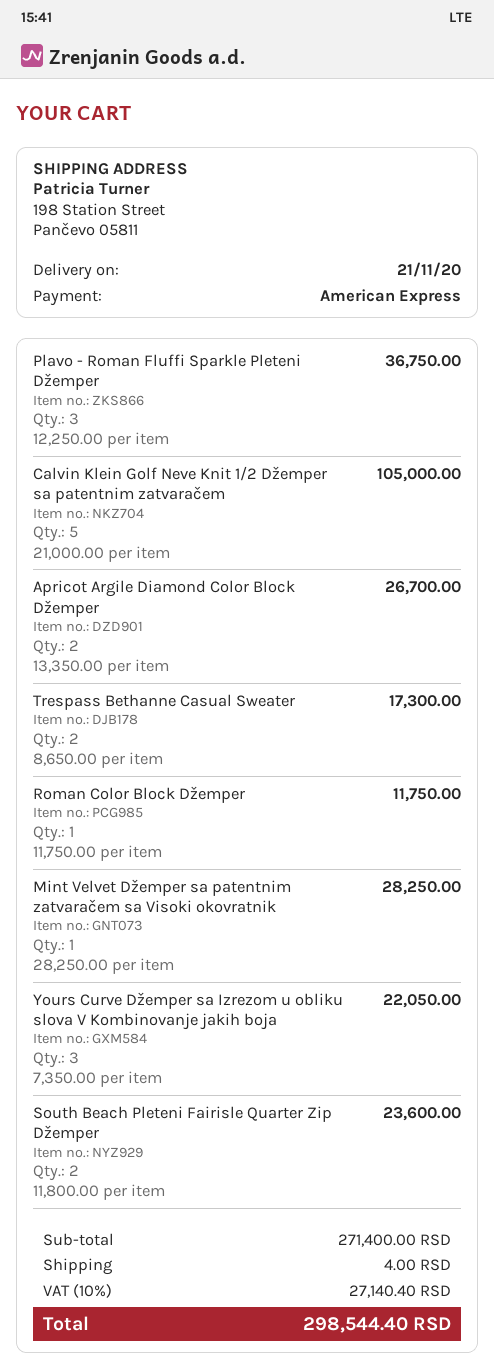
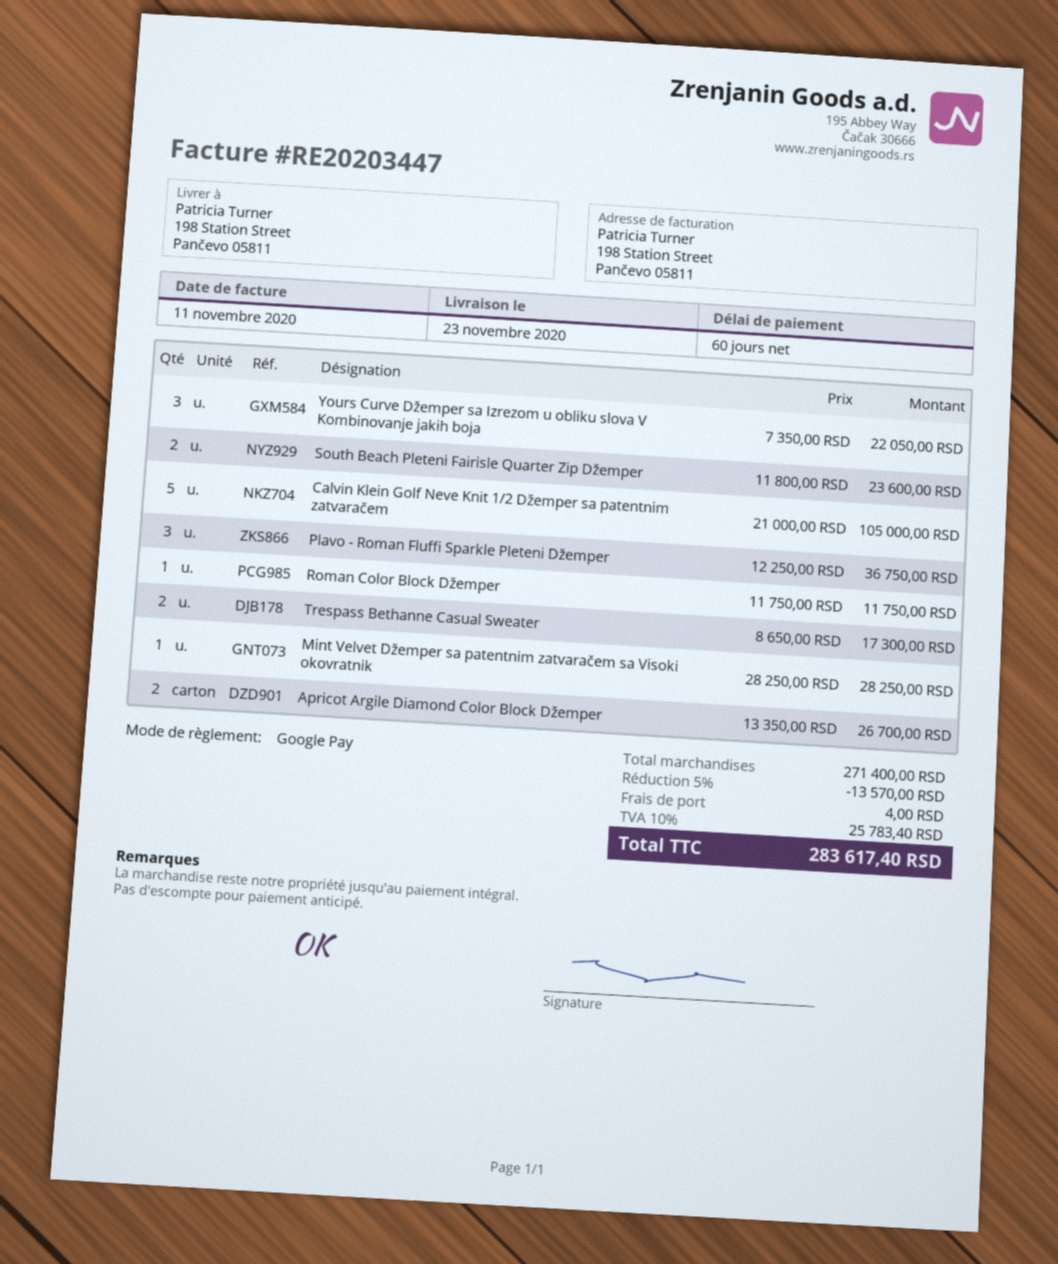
delivery date: 2020-11-21 -> 2020-11-23
payment method: American Express -> Google Pay
discount: none -> 5% = 13570.00
tax: 10% = 27140.40 -> 10% = 25783.40
total: 298544.40 -> 283617.40

